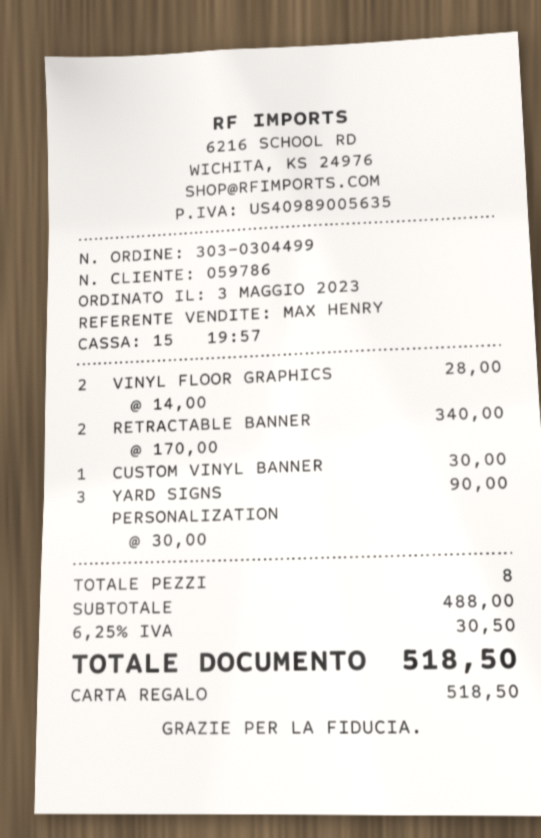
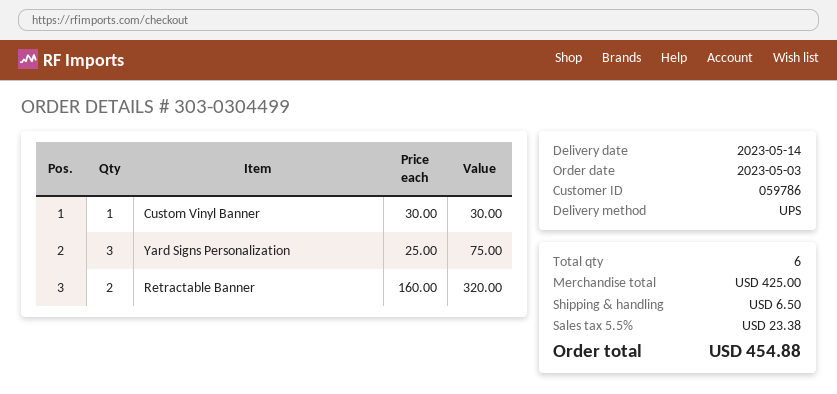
VINYL FLOOR GRAPHICS: 2 x 14.00 = 28.00 -> none
RETRACTABLE BANNER: 2 x 170.00 = 340.00 -> 2 x 160.00 = 320.00
YARD SIGNS PERSONALIZATION: 3 x 30.00 = 90.00 -> 3 x 25.00 = 75.00
total quantity: 8 -> 6
subtotal: 488.00 -> 425.00
shipping: none -> 6.50
tax: 6.25% = 30.50 -> 5.5% = 23.38
total: 518.50 -> 454.88

